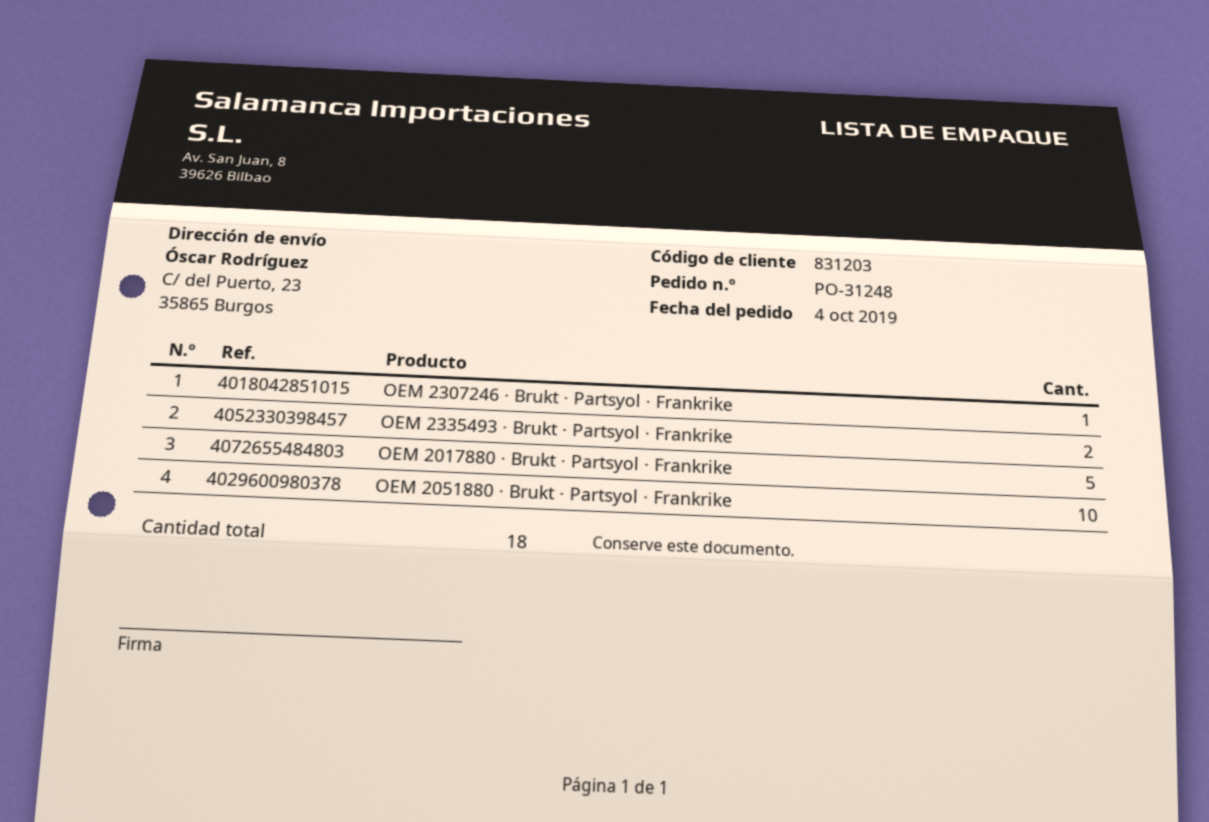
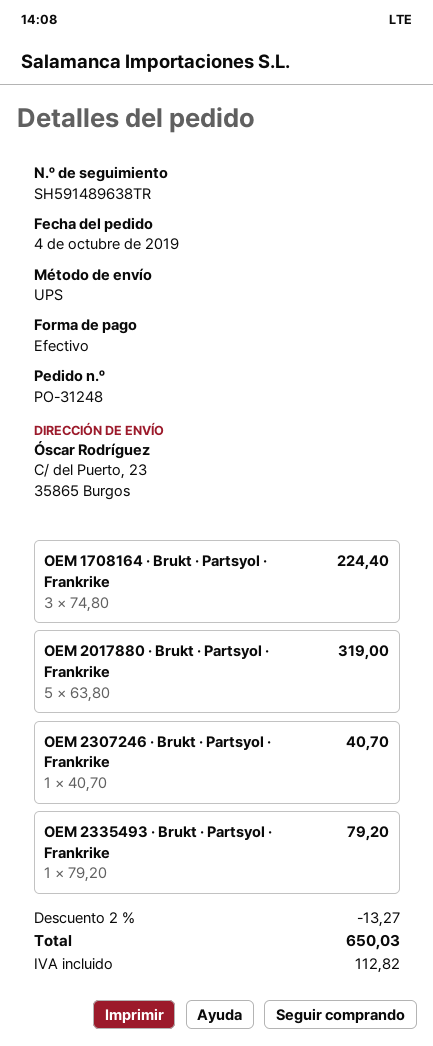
OEM 2335493 · Brukt · Partsyol · Frankrike: 2 -> 1
OEM 2051880 · Brukt · Partsyol · Frankrike: 10 -> none
OEM 1708164 · Brukt · Partsyol · Frankrike: none -> 3

